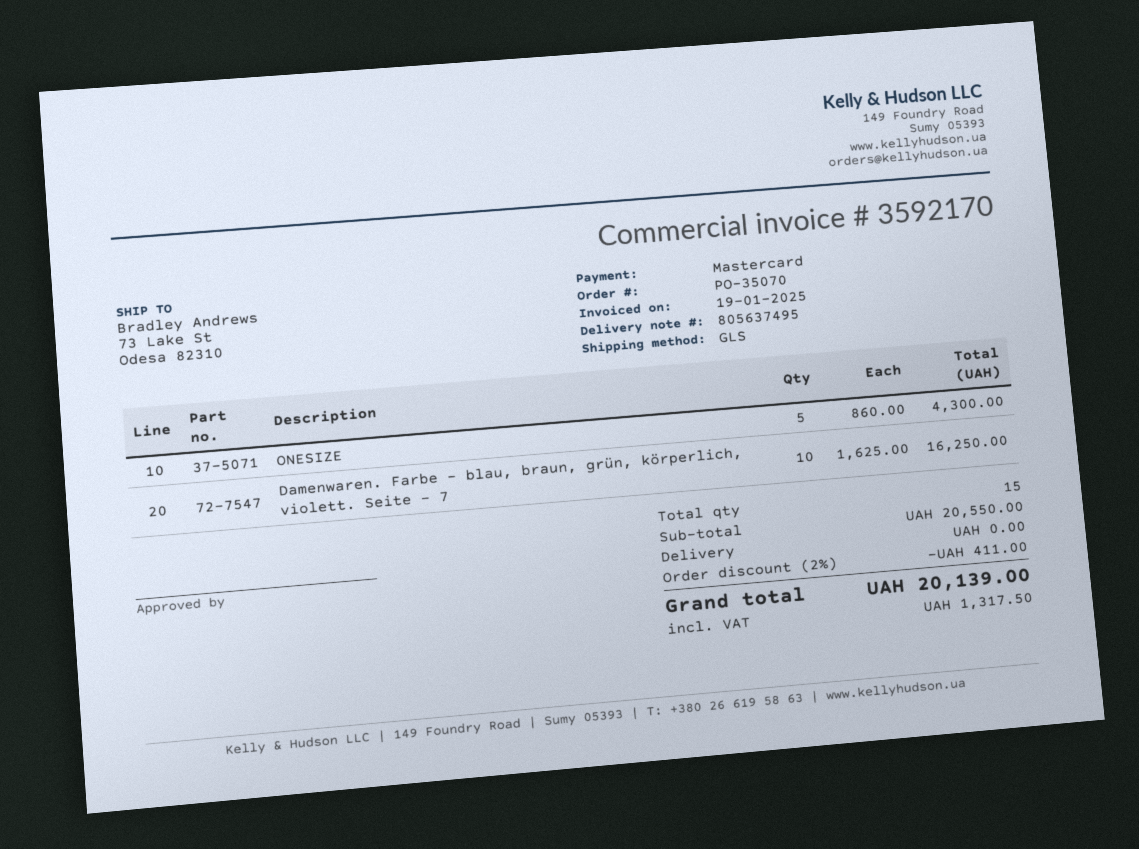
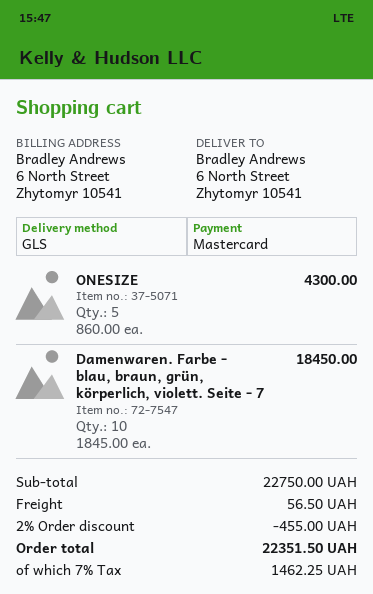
ship to: 73 Lake St, Odesa 82310 -> 6 North Street, Zhytomyr 10541
Damenwaren. Farbe - blau, braun, grün, körperlich, violett. Seite - 7: 10 x 1625.00 = 16250.00 -> 10 x 1845.00 = 18450.00
subtotal: 20550.00 -> 22750.00
discount: 2% = 411.00 -> 2% = 455.00
shipping: 0.00 -> 56.50
tax: 1317.50 -> 1462.25
total: 20139.00 -> 22351.50

